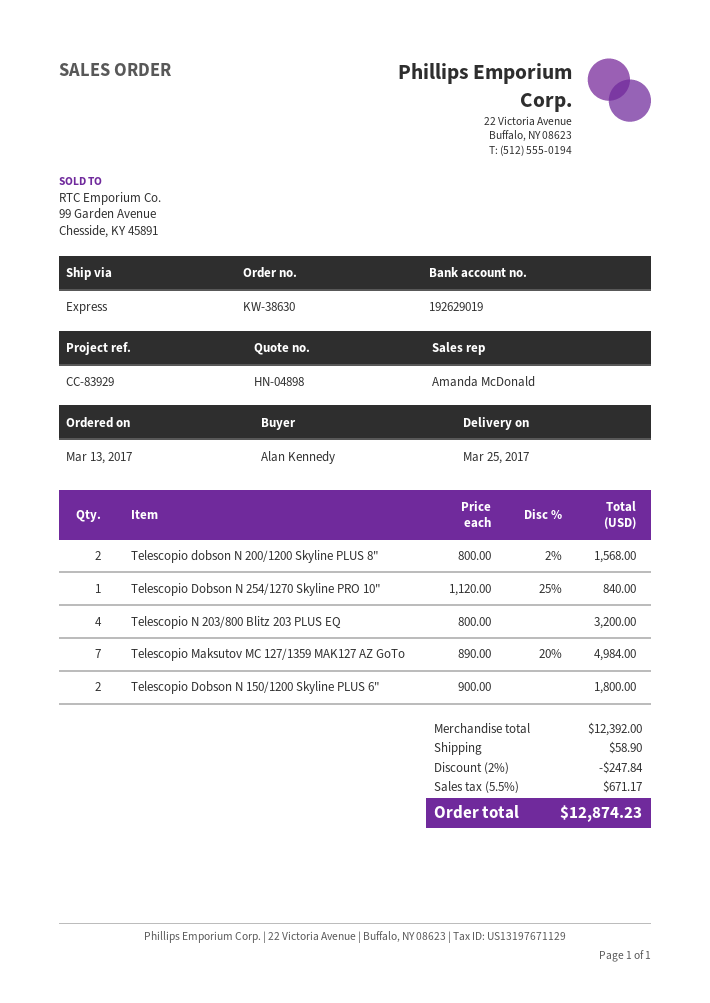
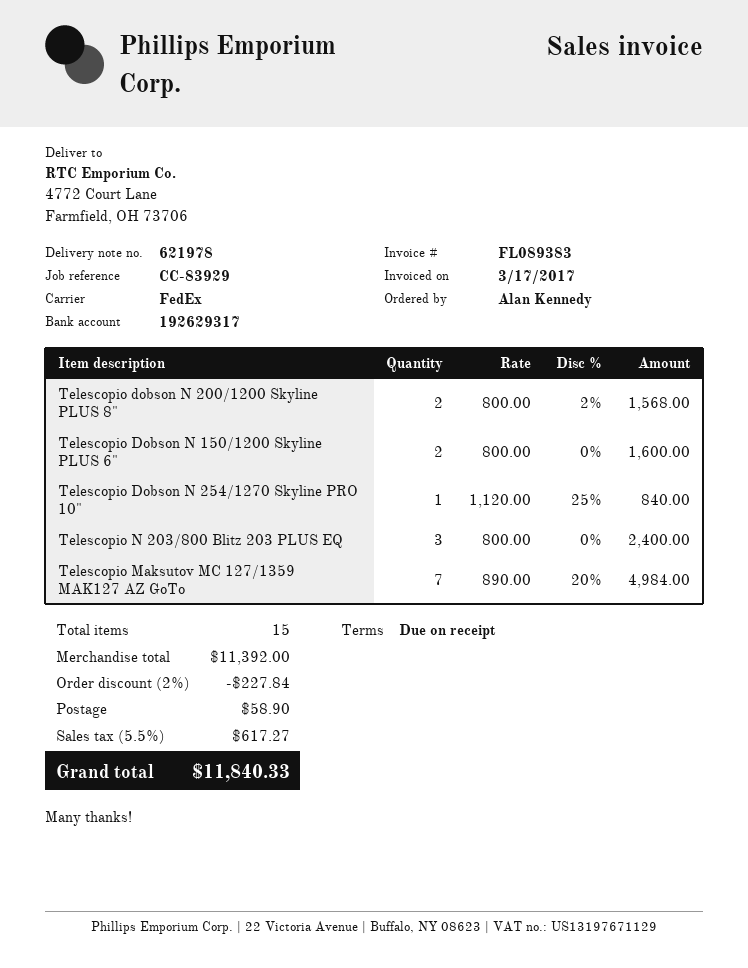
bank account: 192629019 -> 192629317
shipping method: express -> FedEx
Telescopio N 203/800 Blitz 203 PLUS EQ: 4 x 800.00 = 3200.00 -> 3 x 800.00 = 2400.00
Telescopio Dobson N 150/1200 Skyline PLUS 6": 2 x 900.00 = 1800.00 -> 2 x 800.00 = 1600.00
subtotal: 12392.00 -> 11392.00
discount: 2% = 247.84 -> 2% = 227.84
tax: 5.5% = 671.17 -> 5.5% = 617.27
total: 12874.23 -> 11840.33

